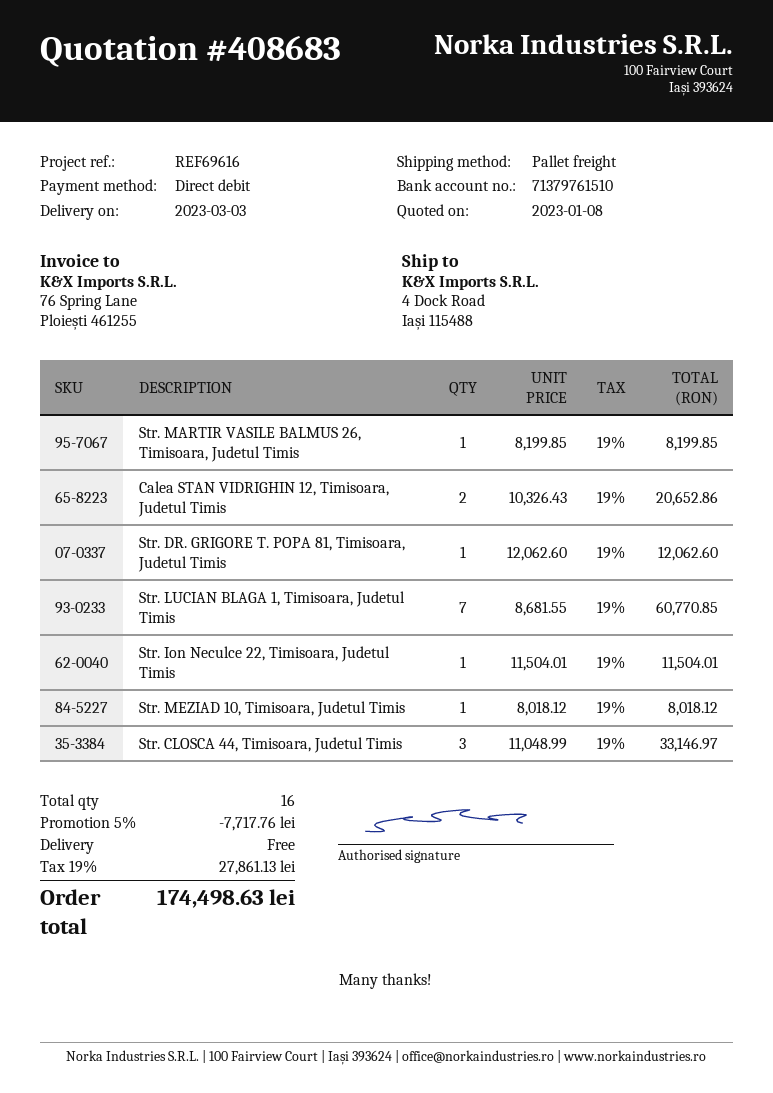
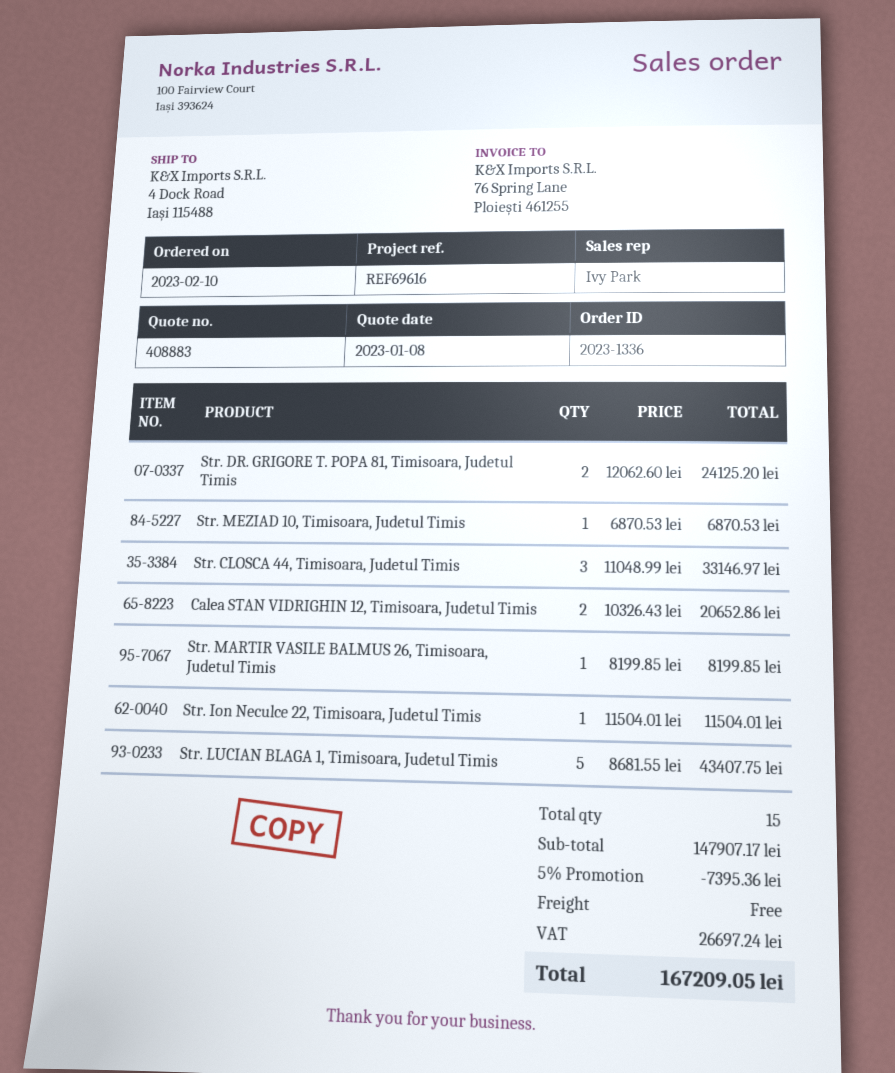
quote number: 408683 -> 408883
Str. DR. GRIGORE T. POPA 81, Timisoara, Judetul Timis: 1 x 12062.60 = 12062.60 -> 2 x 12062.60 = 24125.20
Str. LUCIAN BLAGA 1, Timisoara, Judetul Timis: 7 x 8681.55 = 60770.85 -> 5 x 8681.55 = 43407.75
Str. MEZIAD 10, Timisoara, Judetul Timis: 1 x 8018.12 = 8018.12 -> 1 x 6870.53 = 6870.53
total quantity: 16 -> 15
discount: 5% = 7717.76 -> 5% = 7395.36
tax: 27861.13 -> 26697.24
total: 174498.63 -> 167209.05

